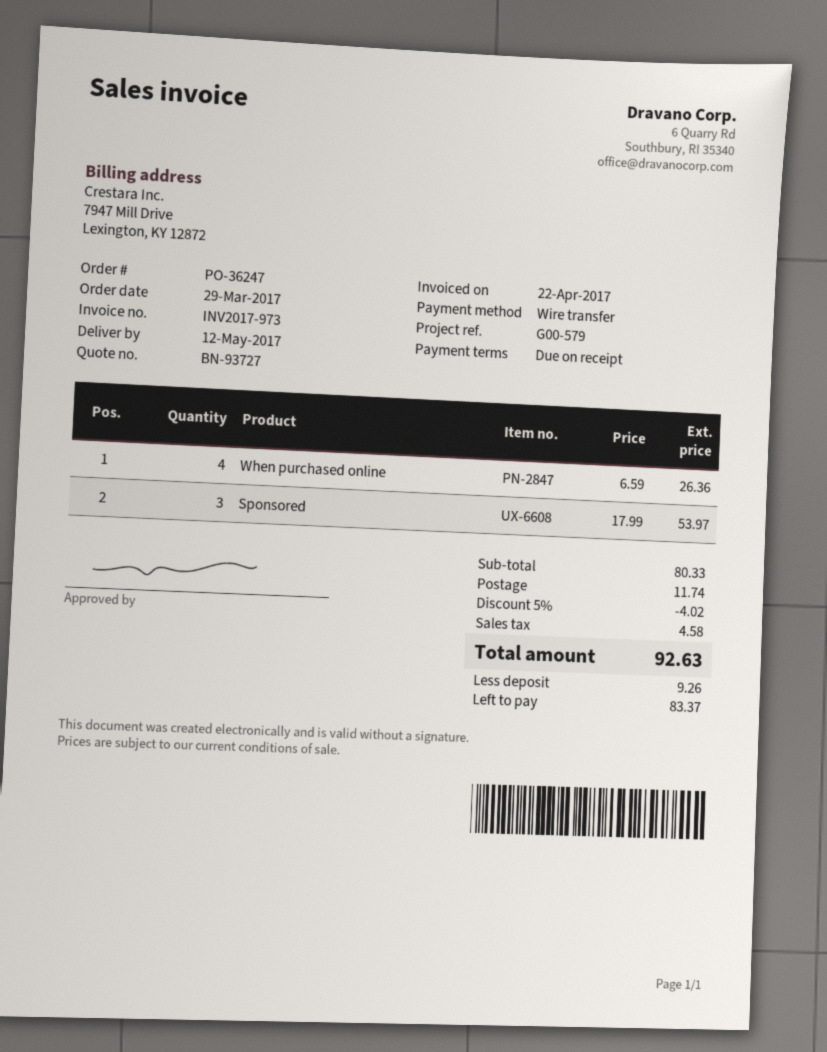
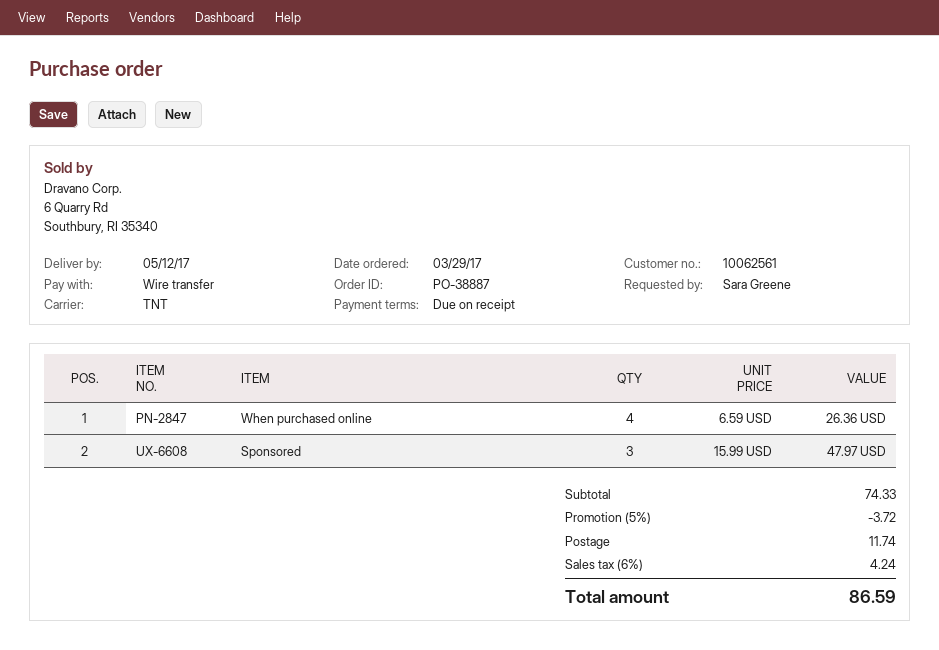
order number: PO-36247 -> PO-38887
Sponsored: 3 x 17.99 = 53.97 -> 3 x 15.99 = 47.97
subtotal: 80.33 -> 74.33
discount: 5% = 4.02 -> 5% = 3.72
tax: 4.58 -> 4.24
total: 92.63 -> 86.59

